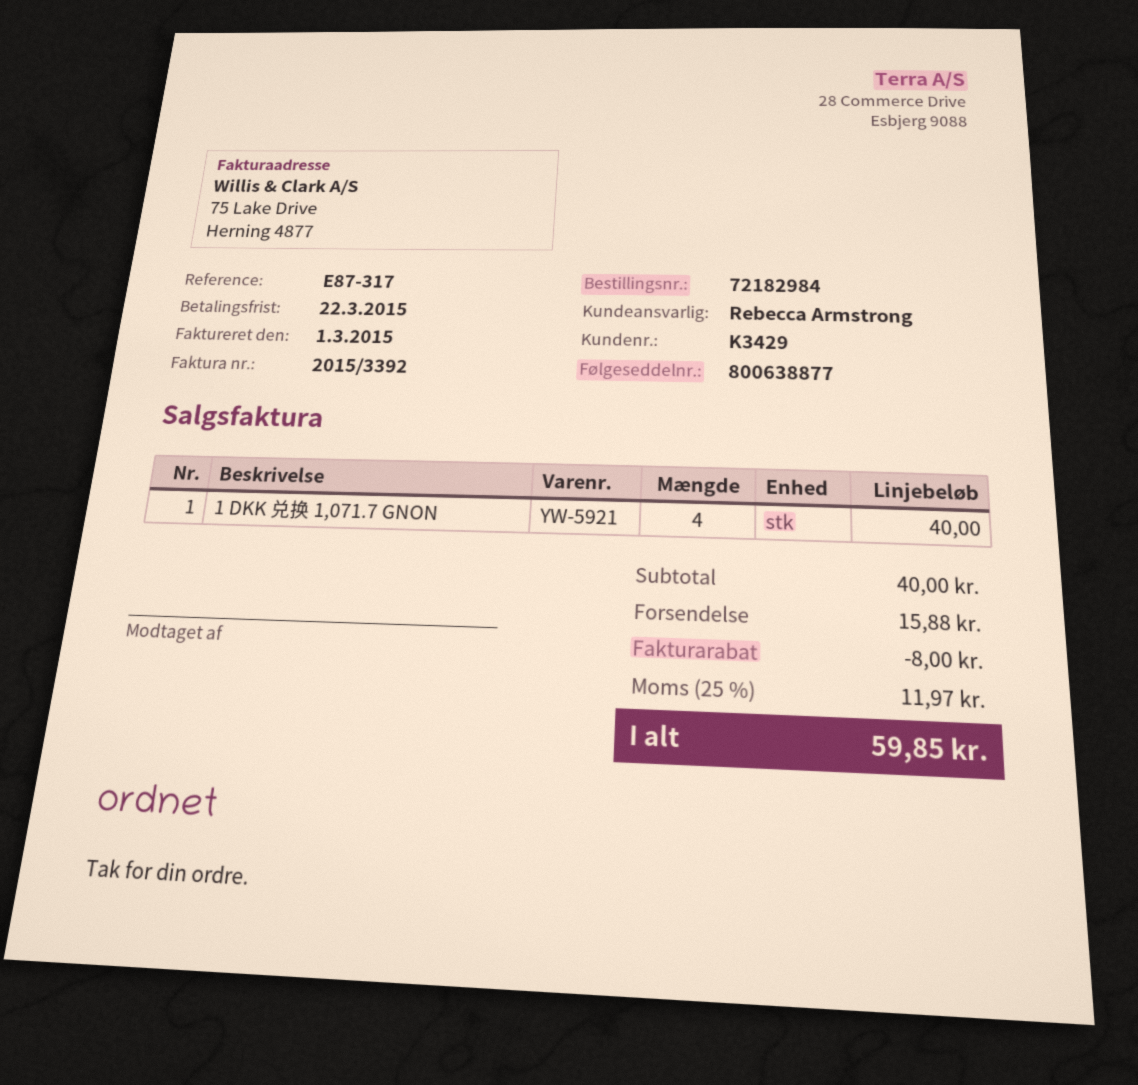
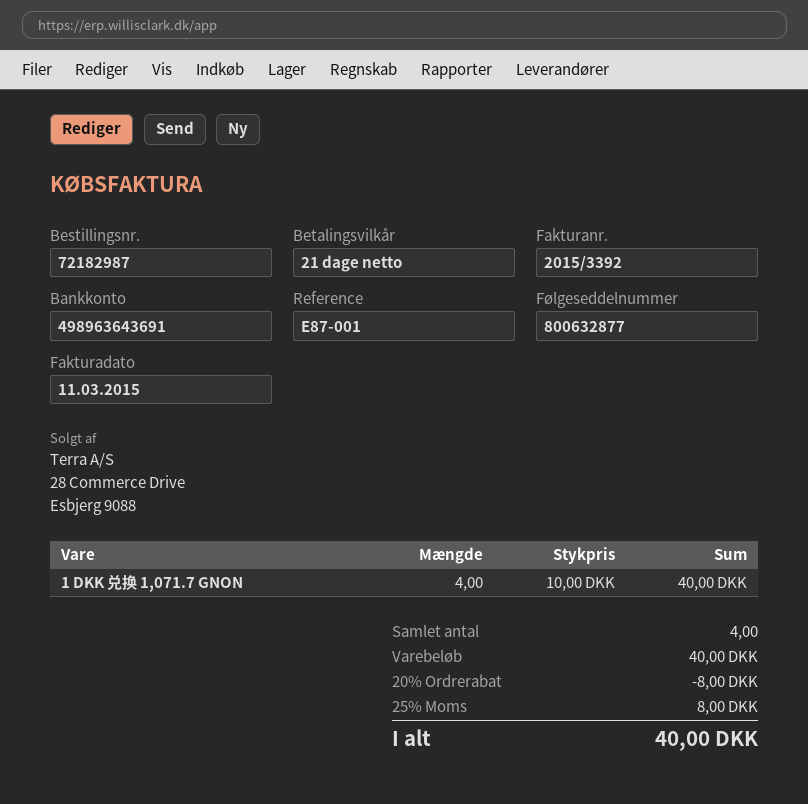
order number: 72182984 -> 72182987
delivery note number: 800638877 -> 800632877
invoice date: 2015-03-01 -> 2015-03-11
reference: E87-317 -> E87-001
shipping: 15.88 -> none
tax: 25% = 11.97 -> 25% = 8.00
total: 59.85 -> 40.00

